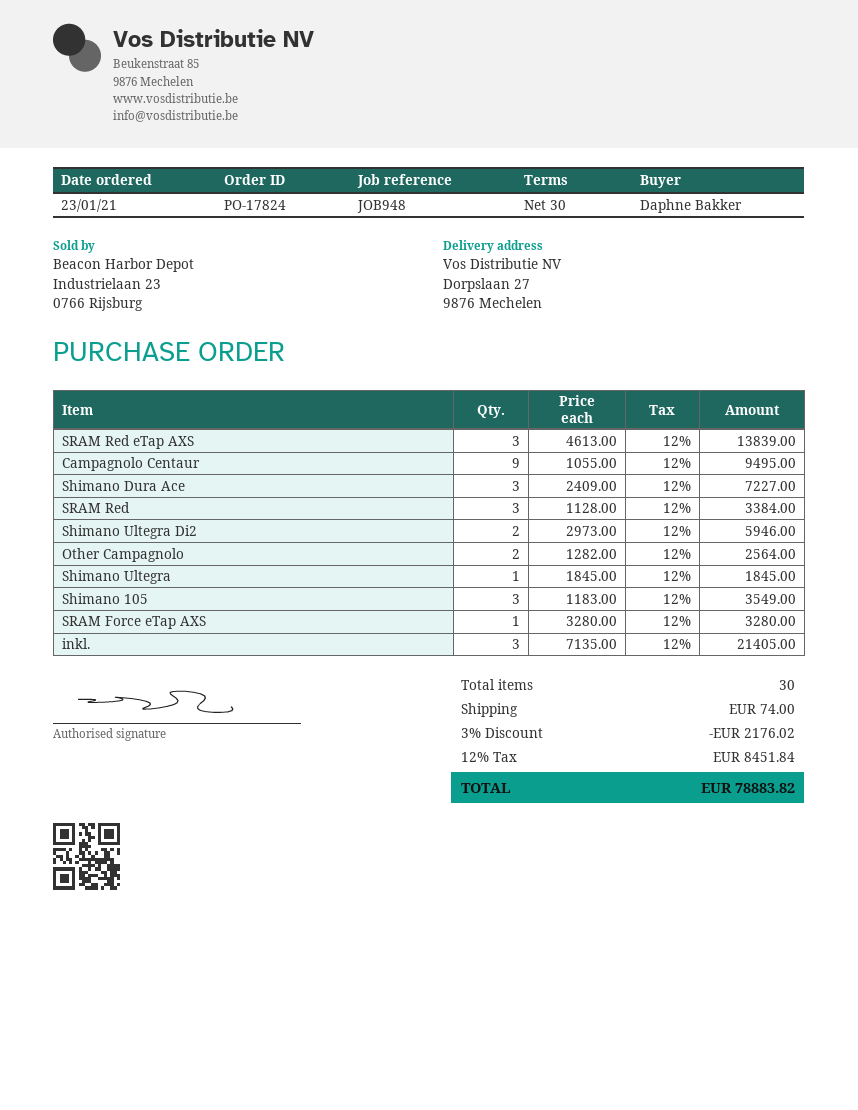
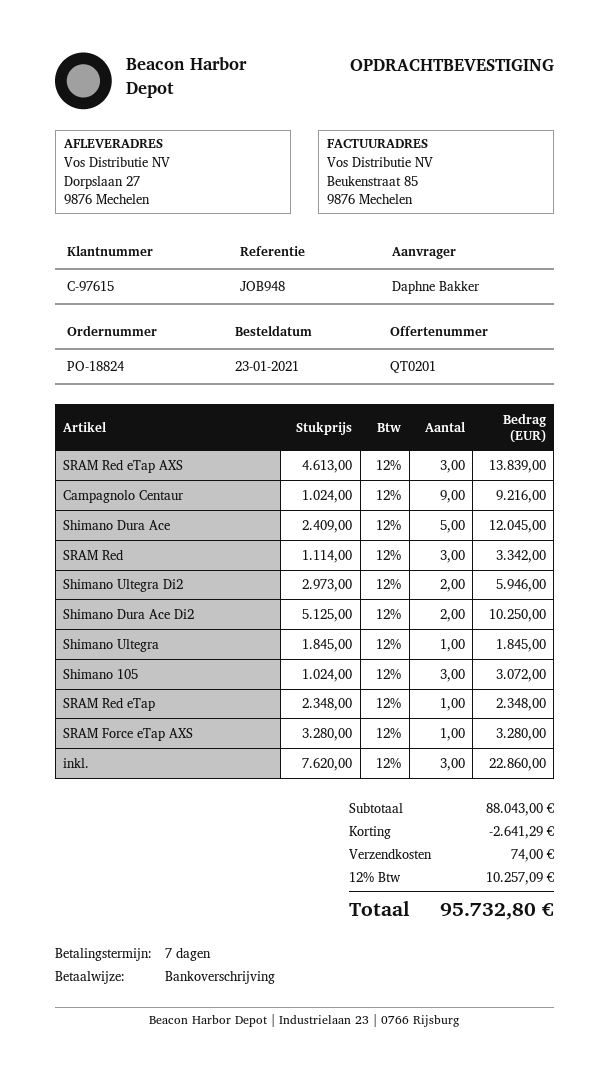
order number: PO-17824 -> PO-18824
payment terms: 30 days -> 7 days
Campagnolo Centaur: 9 x 1055.00 = 9495.00 -> 9 x 1024.00 = 9216.00
Shimano Dura Ace: 3 x 2409.00 = 7227.00 -> 5 x 2409.00 = 12045.00
SRAM Red: 3 x 1128.00 = 3384.00 -> 3 x 1114.00 = 3342.00
Other Campagnolo: 2 x 1282.00 = 2564.00 -> none
Shimano 105: 3 x 1183.00 = 3549.00 -> 3 x 1024.00 = 3072.00
inkl.: 3 x 7135.00 = 21405.00 -> 3 x 7620.00 = 22860.00
Shimano Dura Ace Di2: none -> 2 x 5125.00 = 10250.00
SRAM Red eTap: none -> 1 x 2348.00 = 2348.00
discount: 2176.02 -> 2641.29
tax: 12% = 8451.84 -> 12% = 10257.09
total: 78883.82 -> 95732.80

